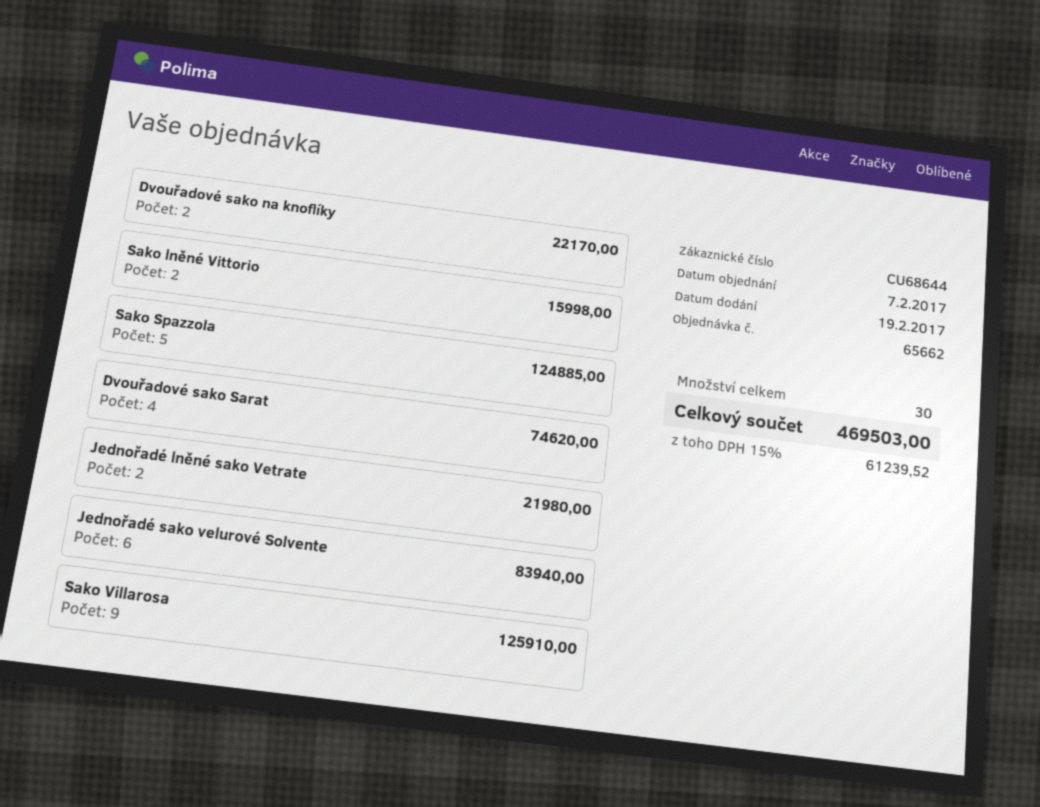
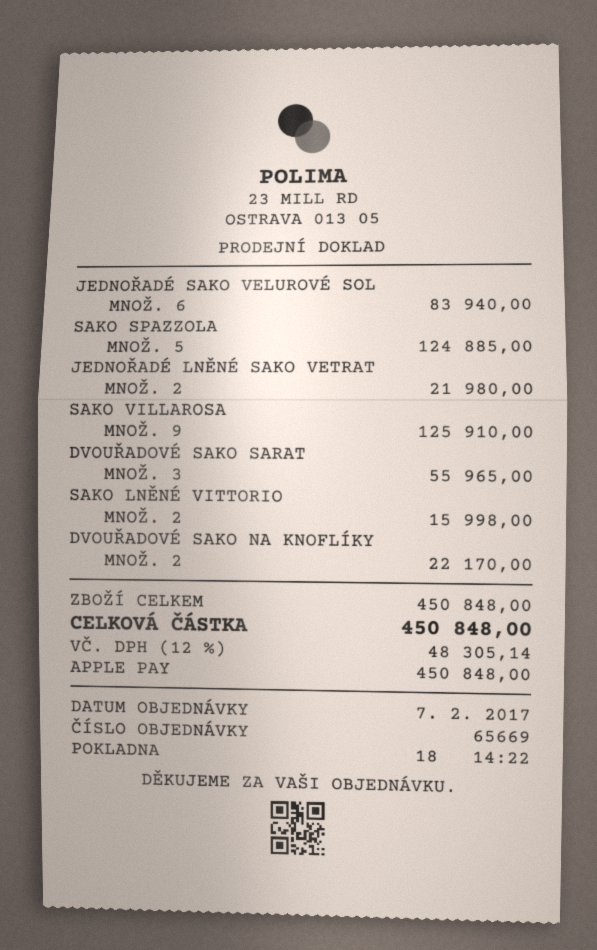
order number: 65662 -> 65669
Dvouřadové sako Sarat: 4 for 74620.00 -> 3 for 55965.00
tax: 15% = 61239.52 -> 12% = 48305.14
total: 469503.00 -> 450848.00

